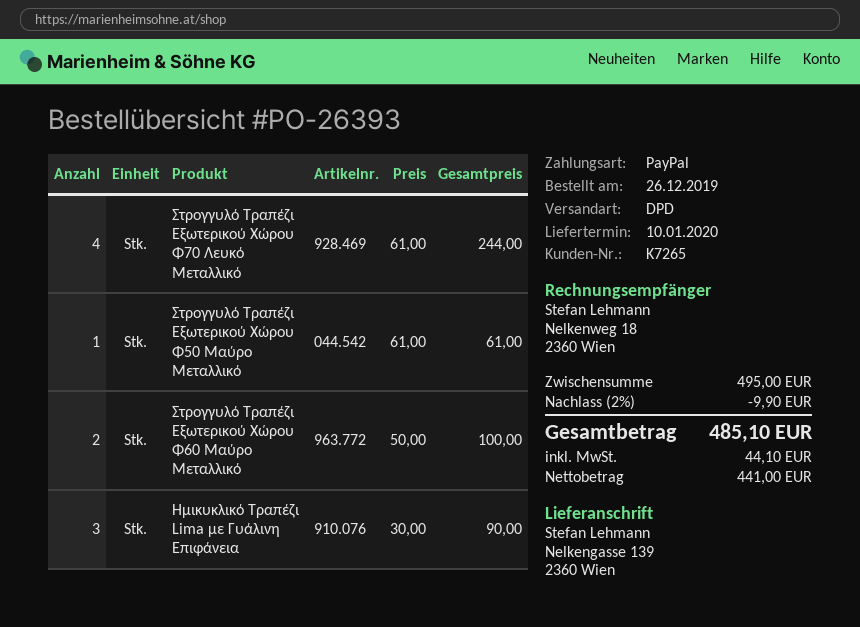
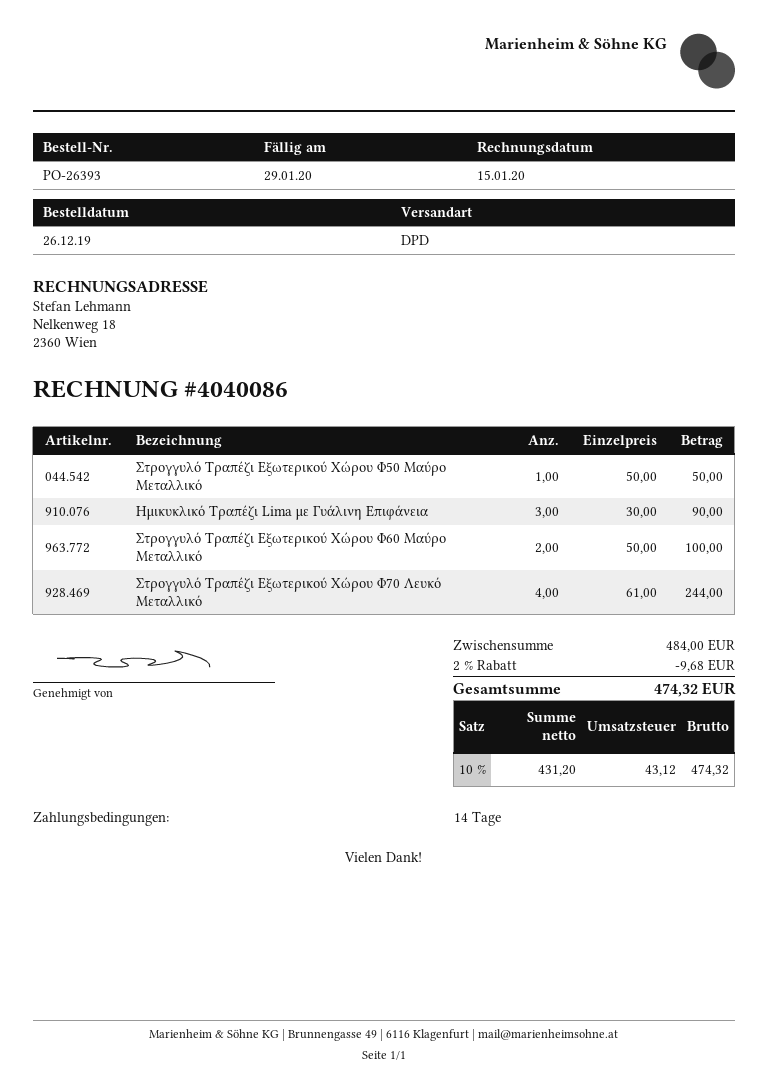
Στρογγυλό Τραπέζι Εξωτερικού Χώρου Φ50 Μαύρο Μεταλλικό: 1 x 61.00 = 61.00 -> 1 x 50.00 = 50.00
subtotal: 495.00 -> 484.00
discount: 2% = 9.90 -> 2% = 9.68
net: 441.00 -> 431.20
tax: 44.10 -> 43.12
total: 485.10 -> 474.32

